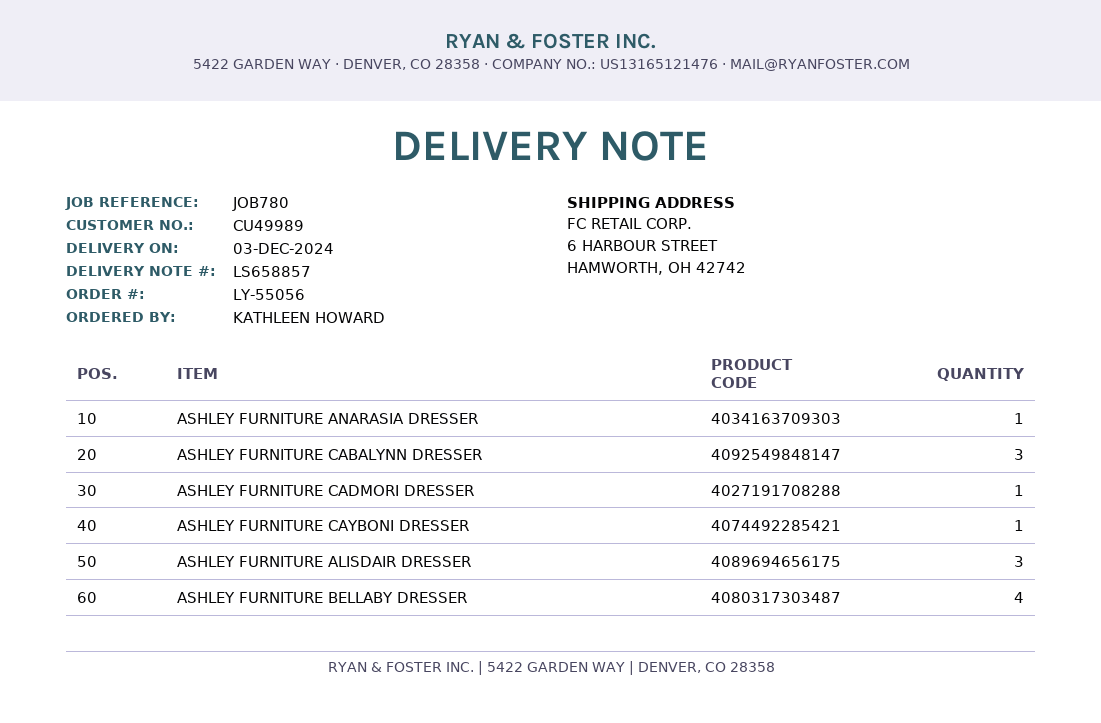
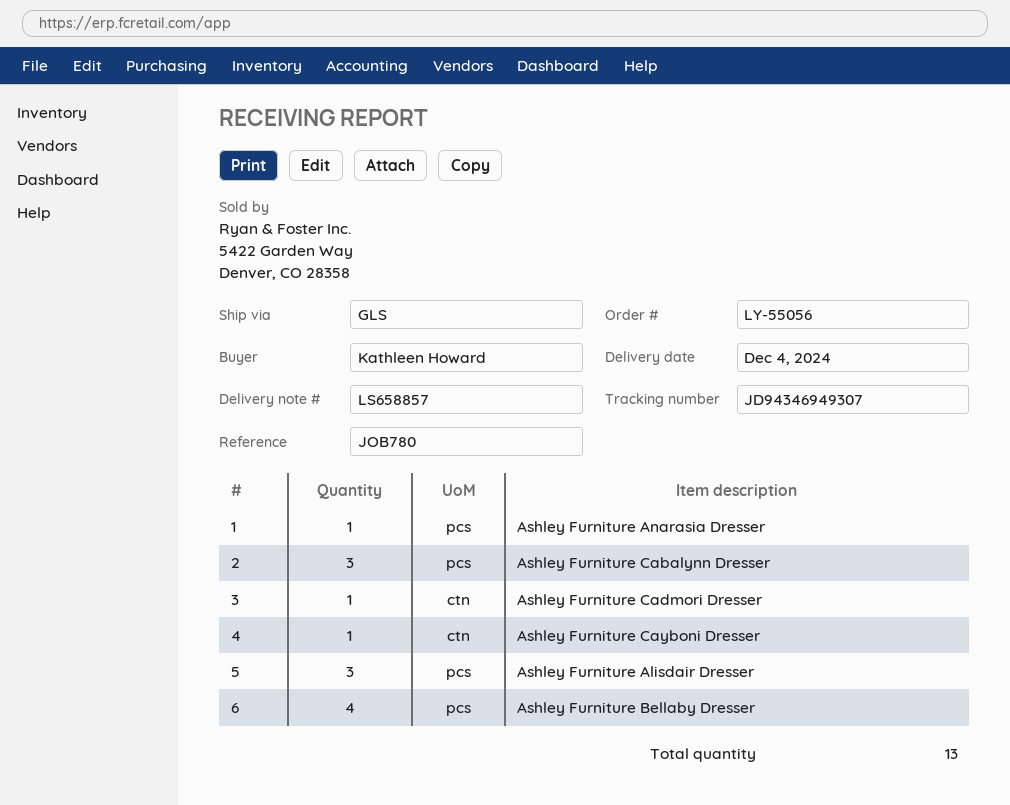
delivery date: 2024-12-03 -> 2024-12-04

